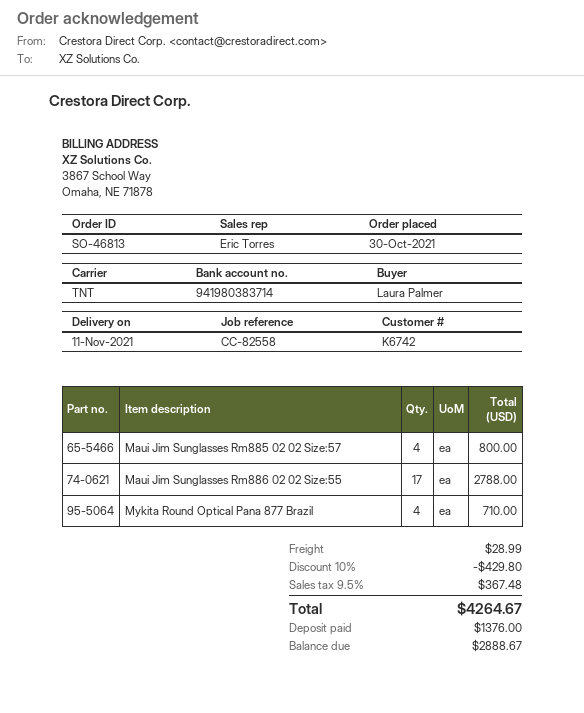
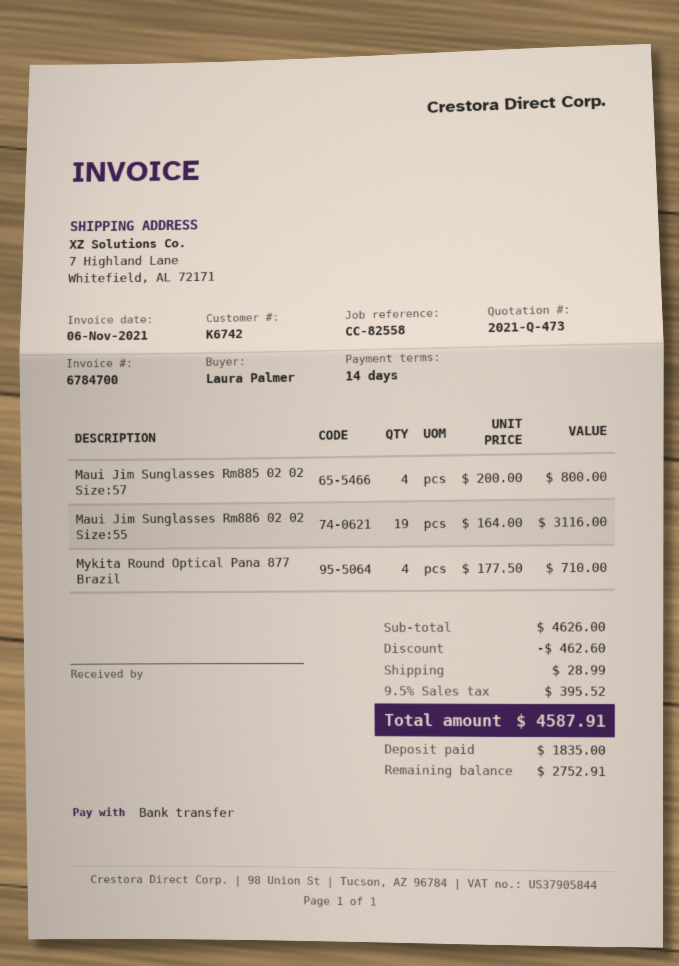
Maui Jim Sunglasses Rm886 02 02 Size:55: 17 for 2788.00 -> 19 for 3116.00
discount: 429.80 -> 462.60
tax: 9.5% = 367.48 -> 9.5% = 395.52
total: 4264.67 -> 4587.91
deposit: 1376.00 -> 1835.00
balance: 2888.67 -> 2752.91

